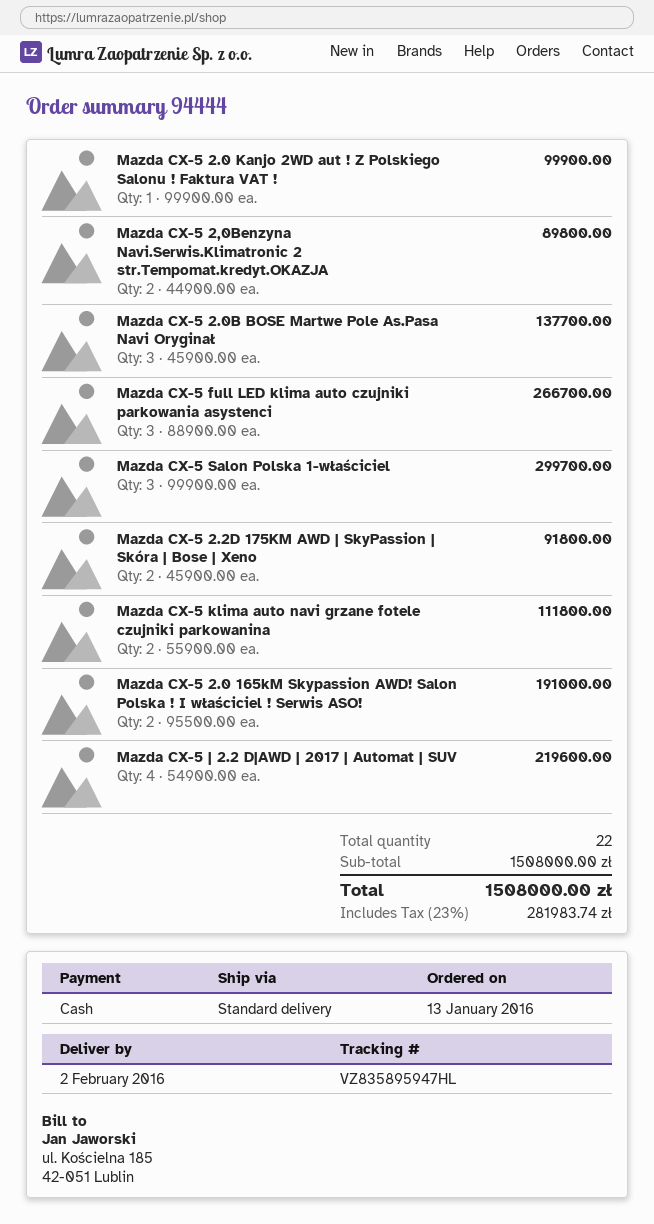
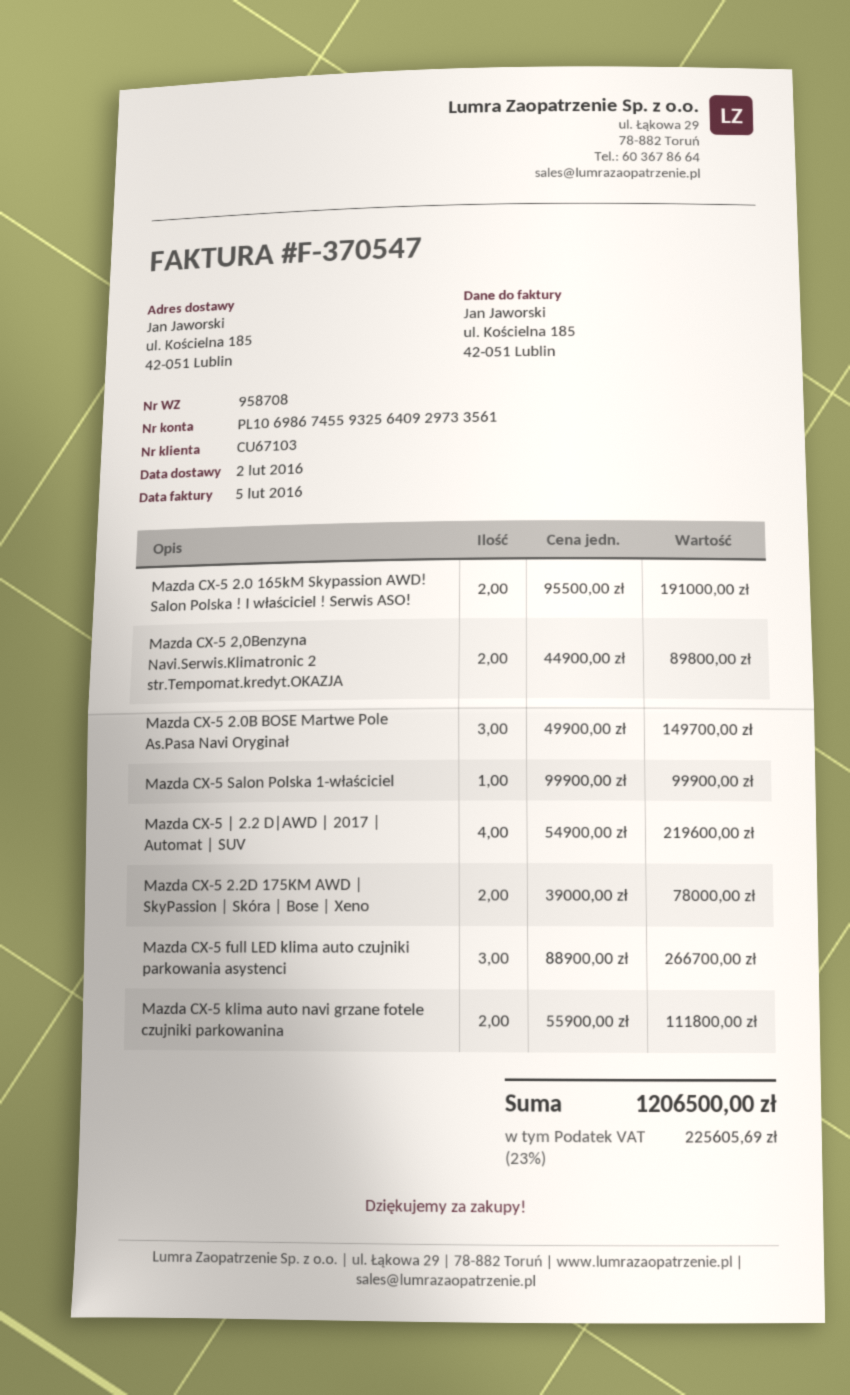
Mazda CX-5 2.0 Kanjo 2WD aut ! Z Polskiego Salonu ! Faktura VAT !: 1 x 99900.00 = 99900.00 -> none
Mazda CX-5 2.0B BOSE Martwe Pole As.Pasa Navi Oryginał: 3 x 45900.00 = 137700.00 -> 3 x 49900.00 = 149700.00
Mazda CX-5 Salon Polska 1-właściciel: 3 x 99900.00 = 299700.00 -> 1 x 99900.00 = 99900.00
Mazda CX-5 2.2D 175KM AWD | SkyPassion | Skóra | Bose | Xeno: 2 x 45900.00 = 91800.00 -> 2 x 39000.00 = 78000.00
tax: 23% = 281983.74 -> 23% = 225605.69
total: 1508000.00 -> 1206500.00

